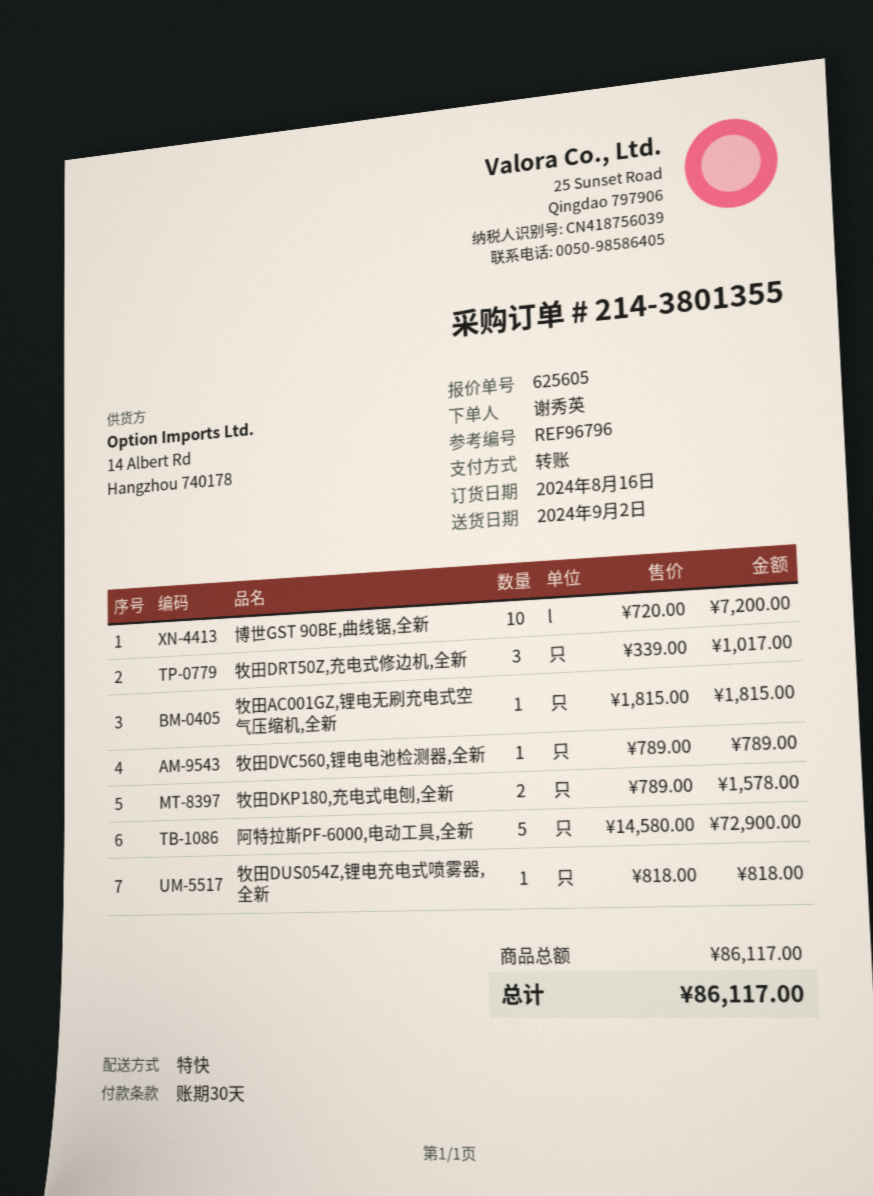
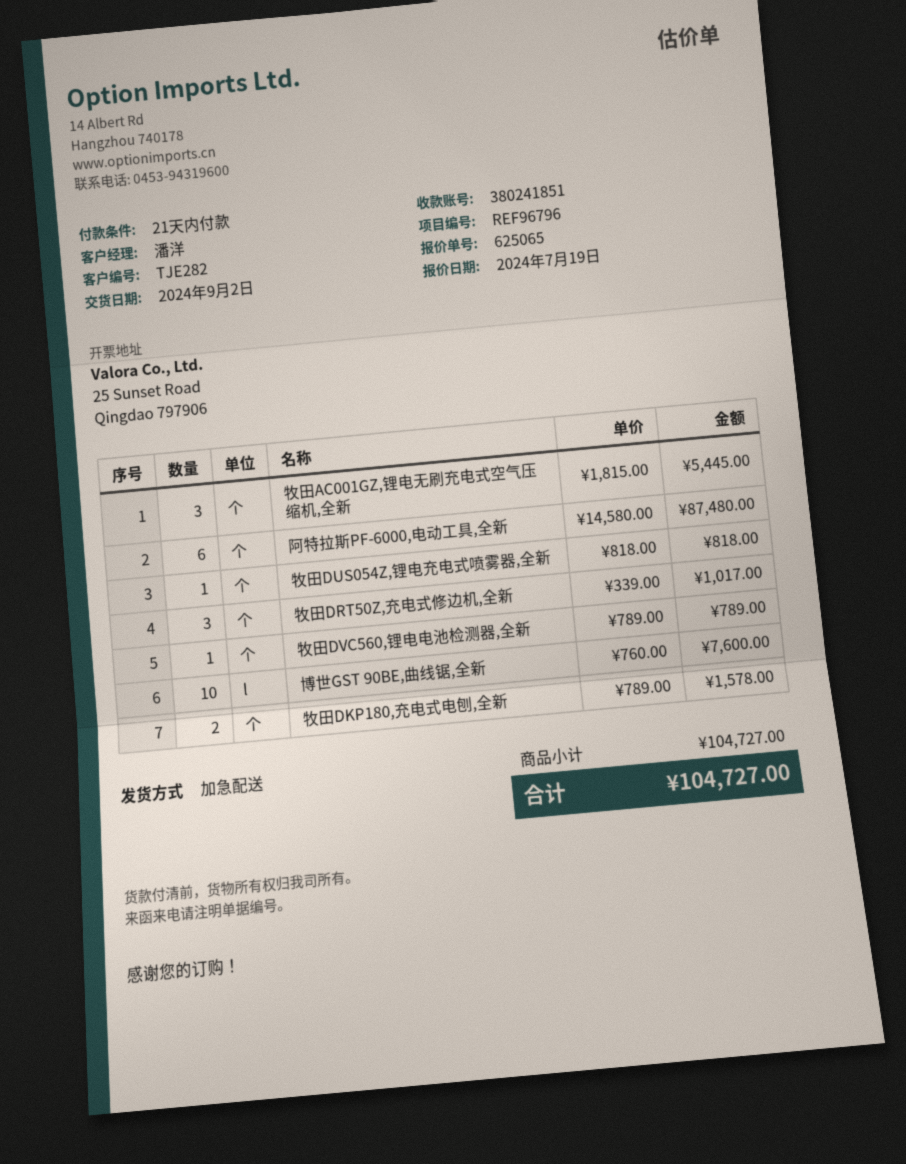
quote number: 625605 -> 625065
payment terms: 30 days -> 21 days
博世GST 90BE,曲线锯,全新: 10 x 720.00 = 7200.00 -> 10 x 760.00 = 7600.00
牧田AC001GZ,锂电无刷充电式空气压缩机,全新: 1 x 1815.00 = 1815.00 -> 3 x 1815.00 = 5445.00
阿特拉斯PF-6000,电动工具,全新: 5 x 14580.00 = 72900.00 -> 6 x 14580.00 = 87480.00
subtotal: 86117.00 -> 104727.00
total: 86117.00 -> 104727.00

